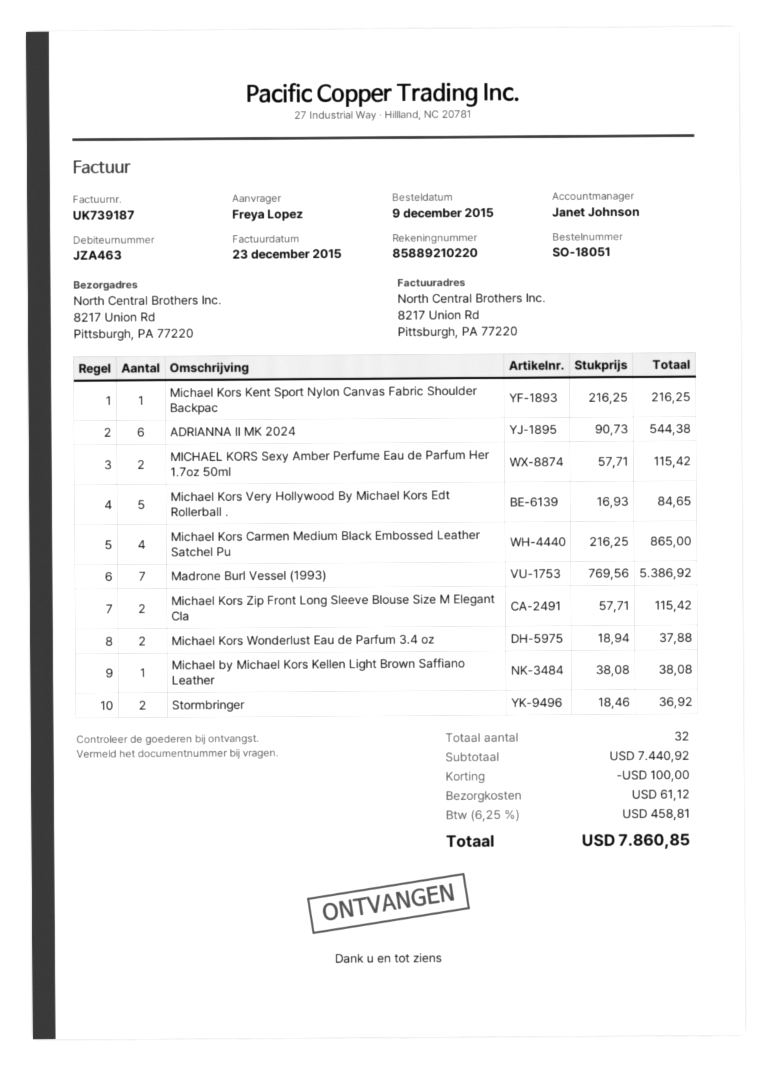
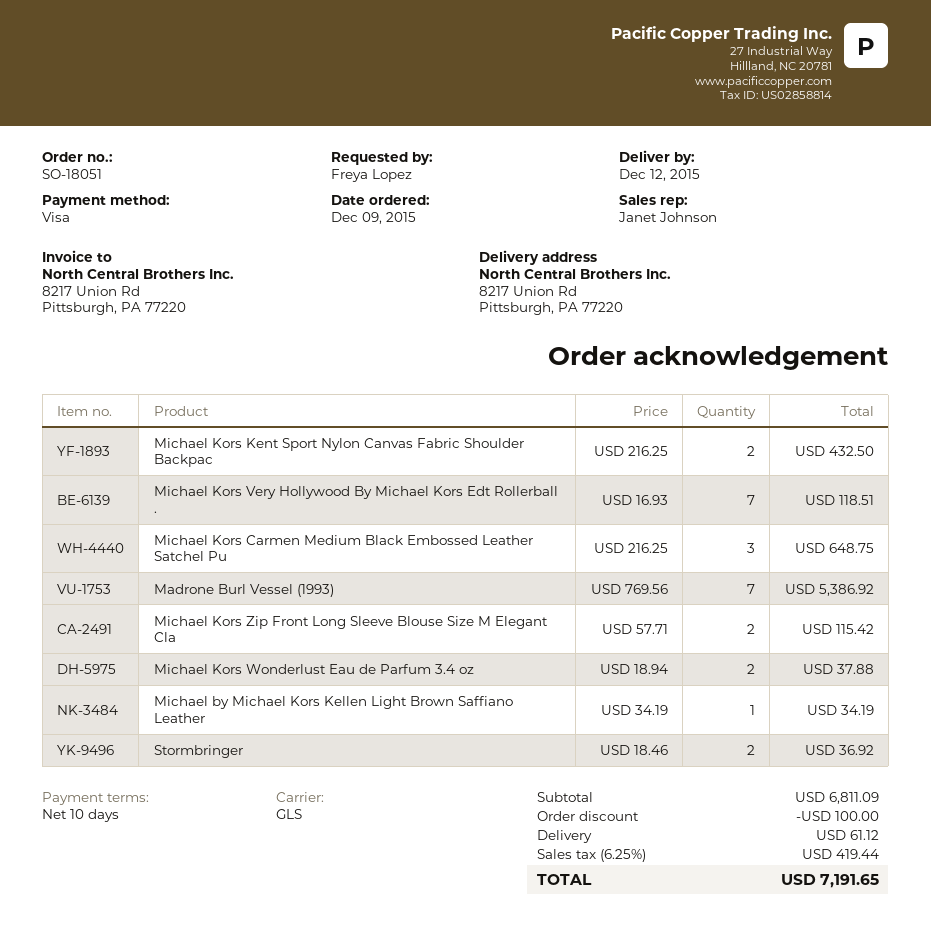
Michael Kors Kent Sport Nylon Canvas Fabric Shoulder Backpac: 1 x 216.25 = 216.25 -> 2 x 216.25 = 432.50
ADRIANNA II MK 2024: 6 x 90.73 = 544.38 -> none
MICHAEL KORS Sexy Amber Perfume Eau de Parfum Her 1.7oz 50ml: 2 x 57.71 = 115.42 -> none
Michael Kors Very Hollywood By Michael Kors Edt Rollerball .: 5 x 16.93 = 84.65 -> 7 x 16.93 = 118.51
Michael Kors Carmen Medium Black Embossed Leather Satchel Pu: 4 x 216.25 = 865.00 -> 3 x 216.25 = 648.75
Michael by Michael Kors Kellen Light Brown Saffiano Leather: 1 x 38.08 = 38.08 -> 1 x 34.19 = 34.19
subtotal: 7440.92 -> 6811.09
tax: 6.25% = 458.81 -> 6.25% = 419.44
total: 7860.85 -> 7191.65

